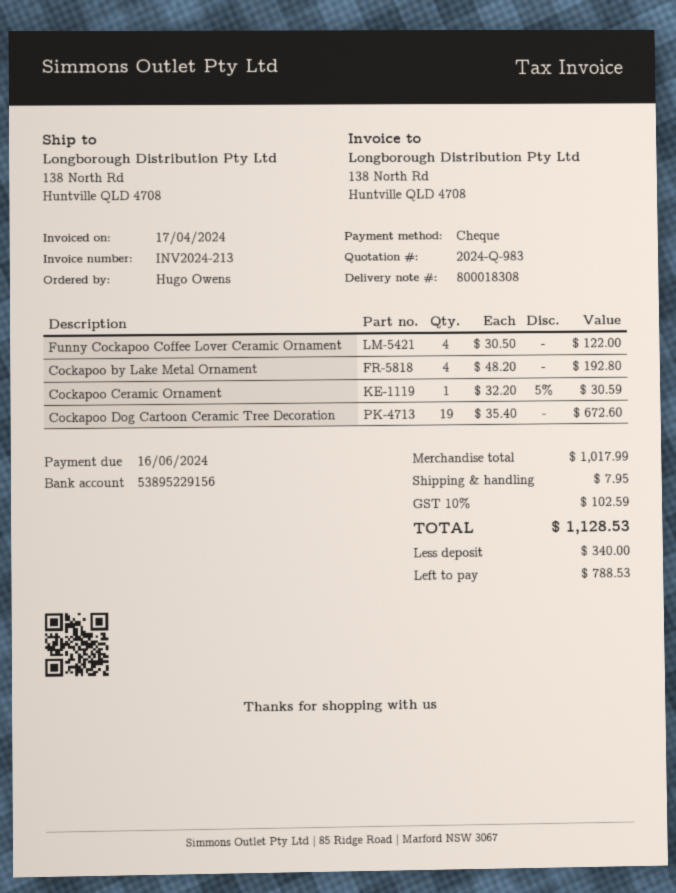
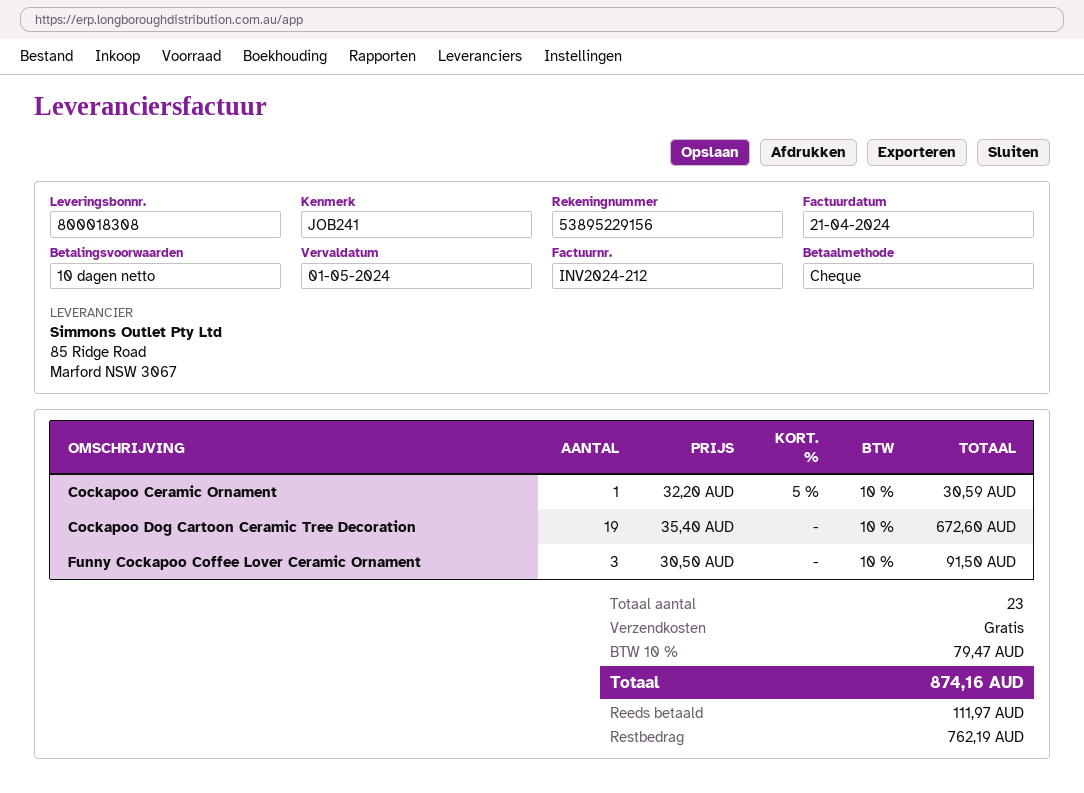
invoice number: INV2024-213 -> INV2024-212
invoice date: 2024-04-17 -> 2024-04-21
due date: 2024-06-16 -> 2024-05-01
Funny Cockapoo Coffee Lover Ceramic Ornament: 4 x 30.50 = 122.00 -> 3 x 30.50 = 91.50
Cockapoo by Lake Metal Ornament: 4 x 48.20 = 192.80 -> none
shipping: 7.95 -> 0.00
tax: 10% = 102.59 -> 10% = 79.47
total: 1128.53 -> 874.16
deposit: 340.00 -> 111.97
balance: 788.53 -> 762.19

